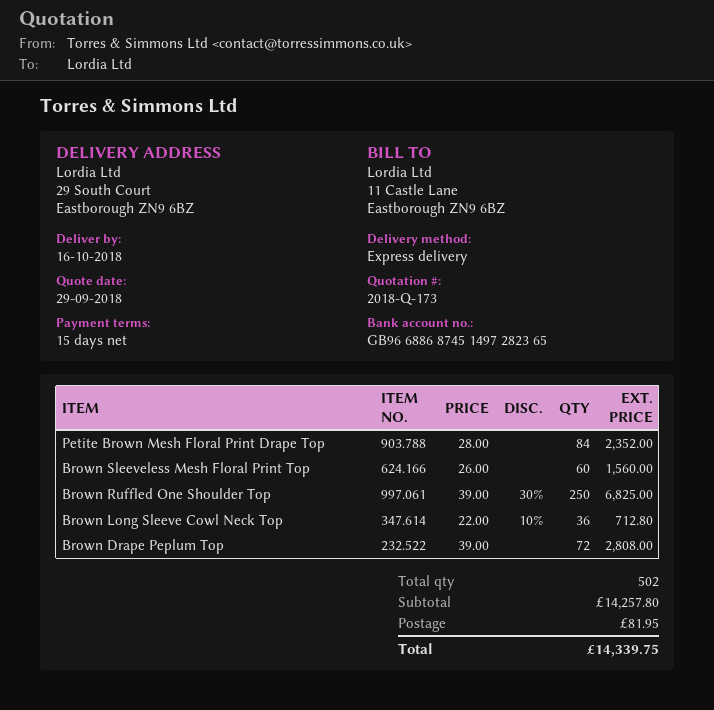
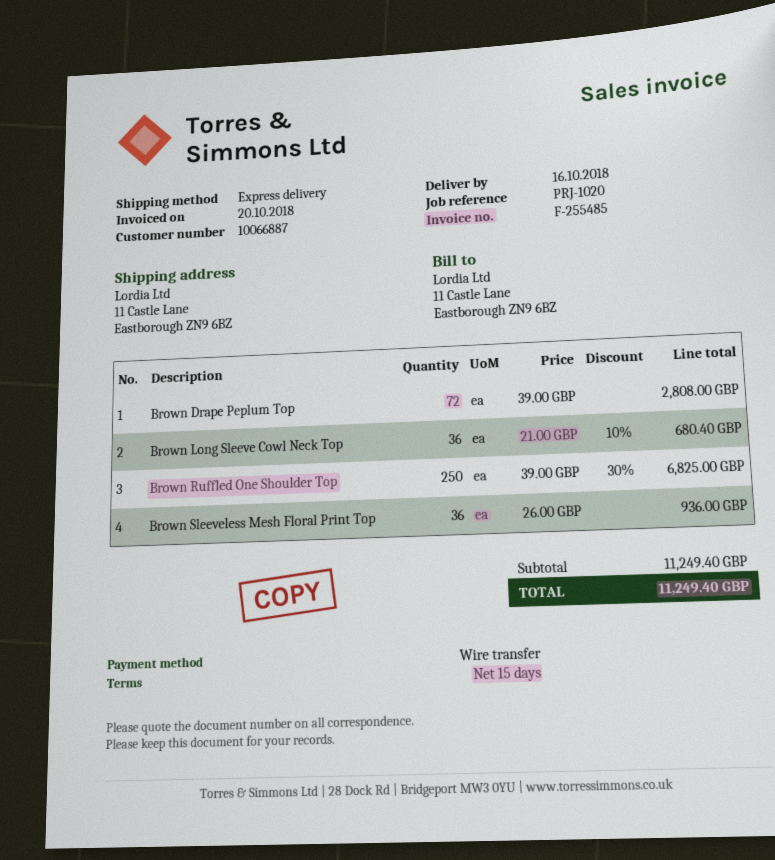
ship to: 29 South Court, Eastborough ZN9 6BZ -> 11 Castle Lane, Eastborough ZN9 6BZ
Petite Brown Mesh Floral Print Drape Top: 84 x 28.00 = 2352.00 -> none
Brown Sleeveless Mesh Floral Print Top: 60 x 26.00 = 1560.00 -> 36 x 26.00 = 936.00
Brown Long Sleeve Cowl Neck Top: 36 x 22.00 - 10% = 712.80 -> 36 x 21.00 - 10% = 680.40
subtotal: 14257.80 -> 11249.40
shipping: 81.95 -> none
total: 14339.75 -> 11249.40

